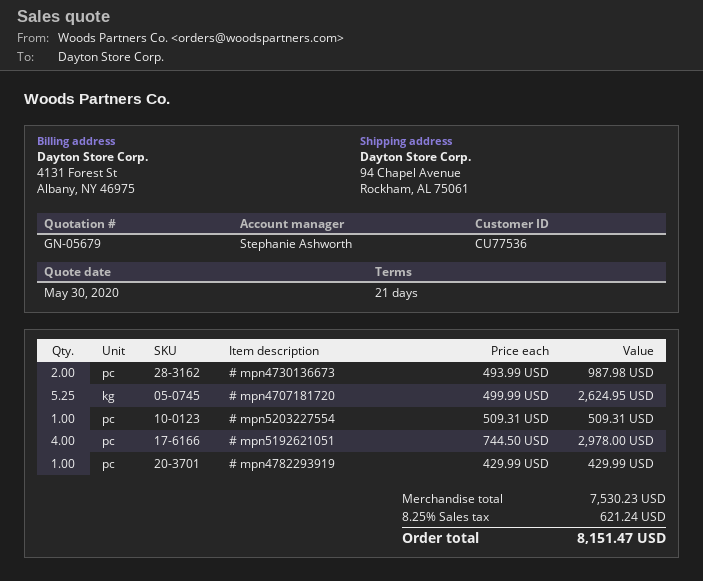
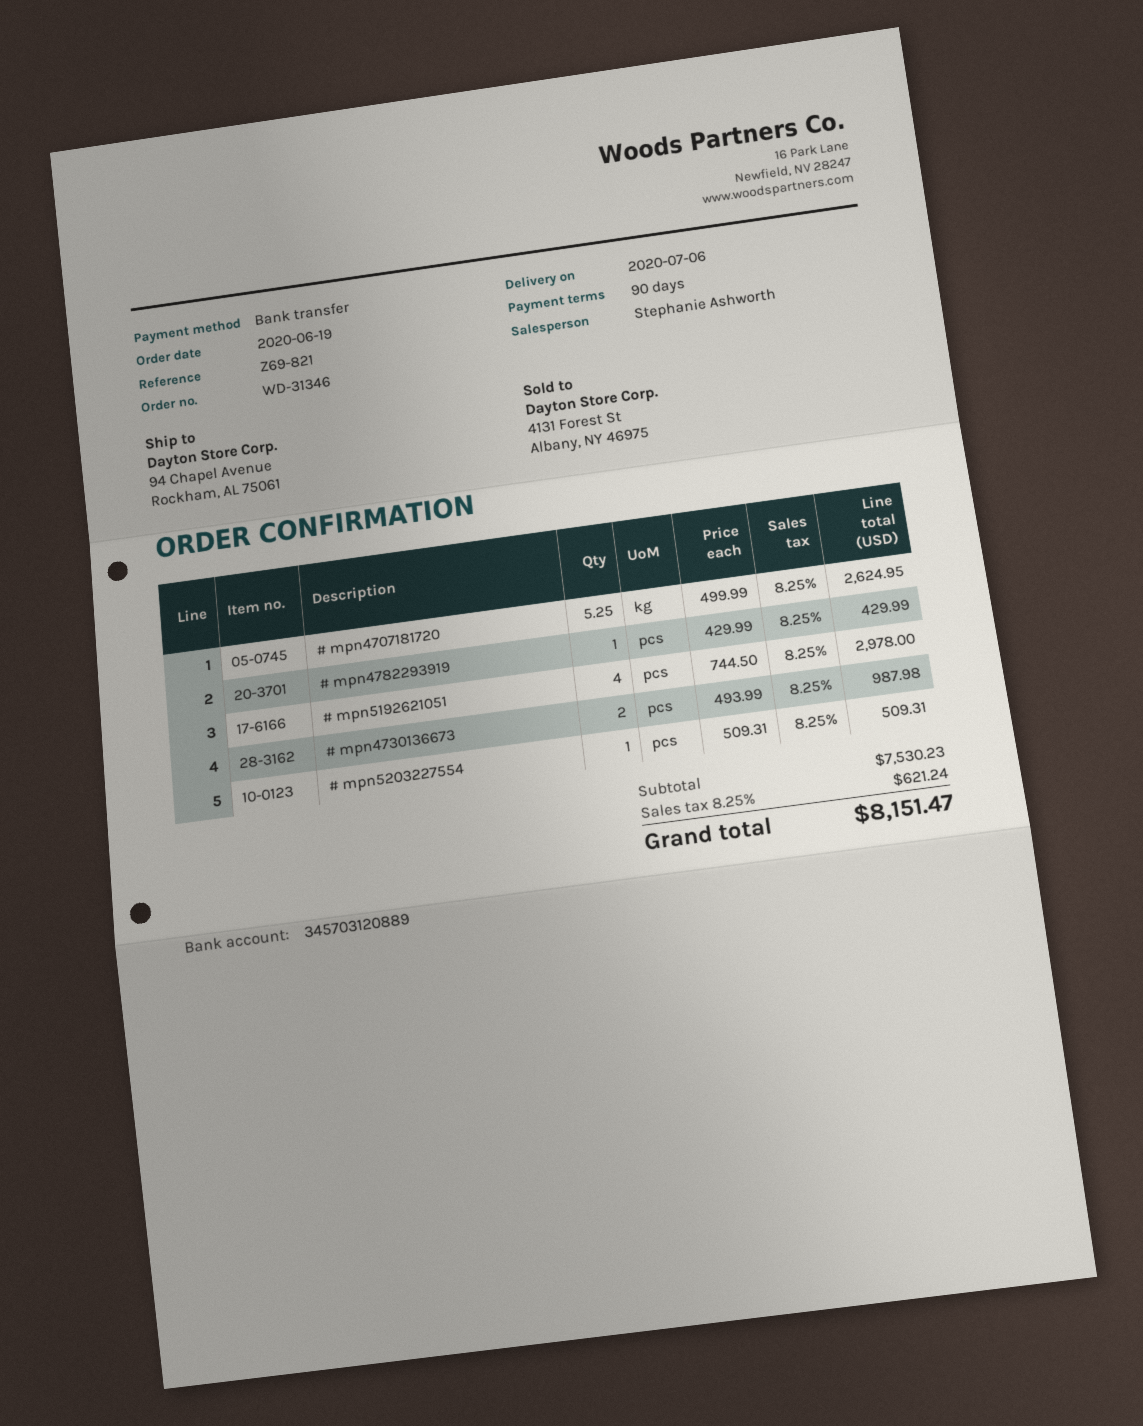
payment terms: 21 days -> 90 days

